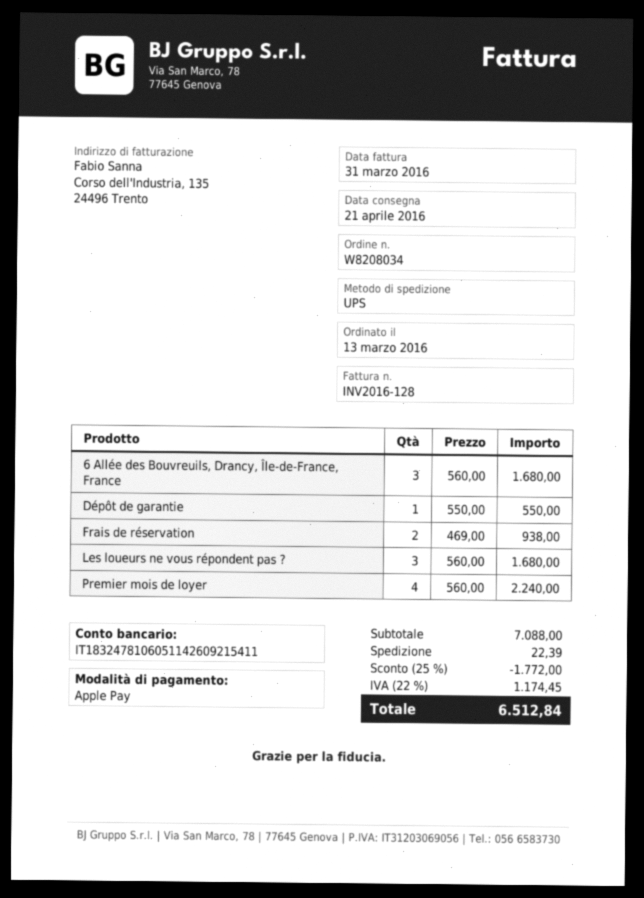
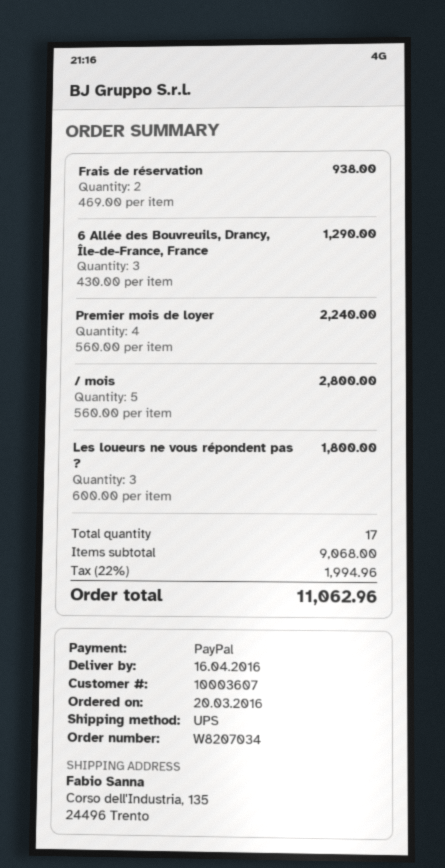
order number: W8208034 -> W8207034
order date: 2016-03-13 -> 2016-03-20
delivery date: 2016-04-21 -> 2016-04-16
payment method: Apple Pay -> PayPal
6 Allée des Bouvreuils, Drancy, Île-de-France, France: 3 x 560.00 = 1680.00 -> 3 x 430.00 = 1290.00
Dépôt de garantie: 1 x 550.00 = 550.00 -> none
Les loueurs ne vous répondent pas ?: 3 x 560.00 = 1680.00 -> 3 x 600.00 = 1800.00
/ mois: none -> 5 x 560.00 = 2800.00
subtotal: 7088.00 -> 9068.00
discount: 25% = 1772.00 -> none
shipping: 22.39 -> none
tax: 22% = 1174.45 -> 22% = 1994.96
total: 6512.84 -> 11062.96

